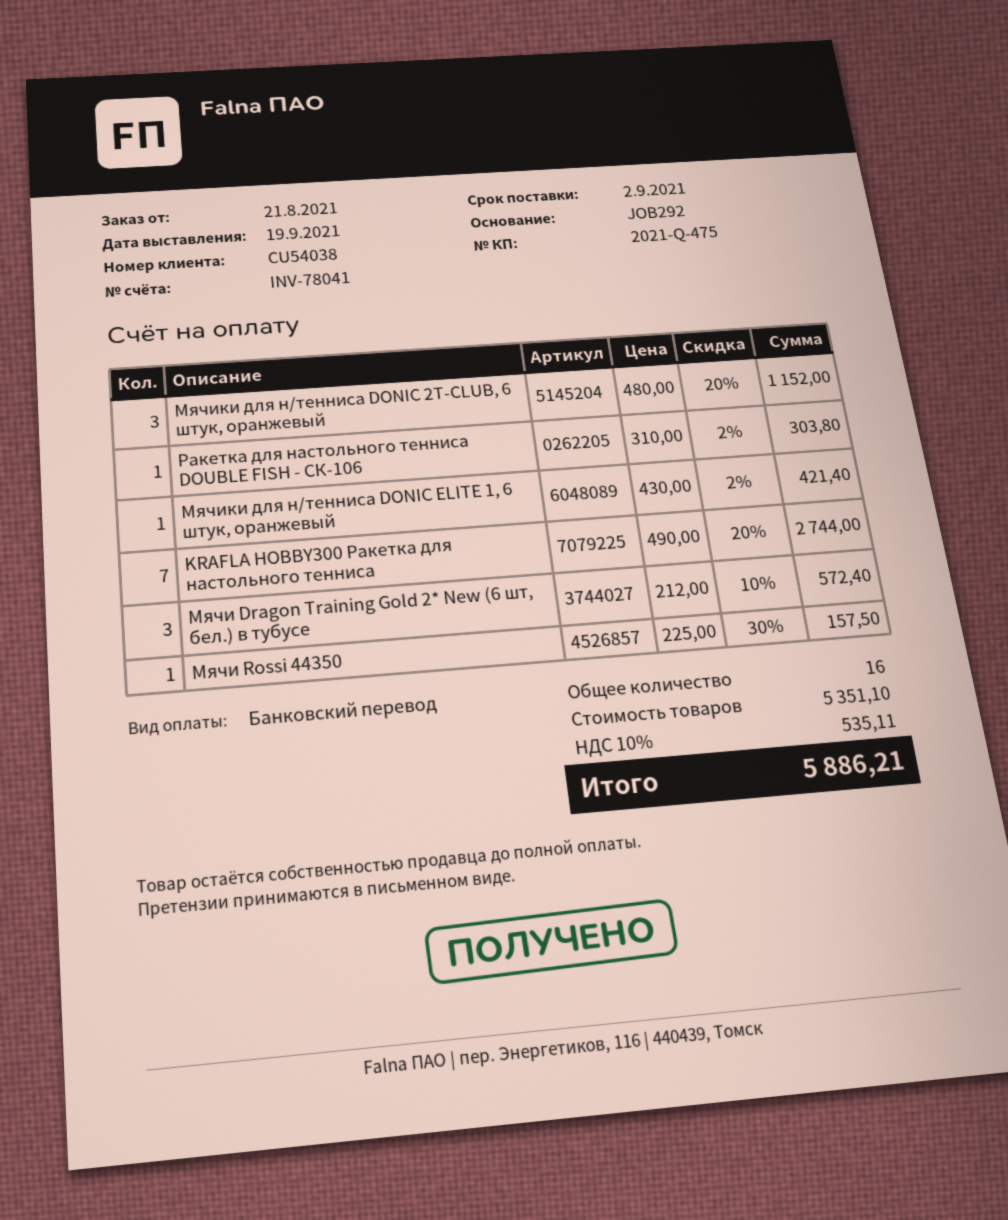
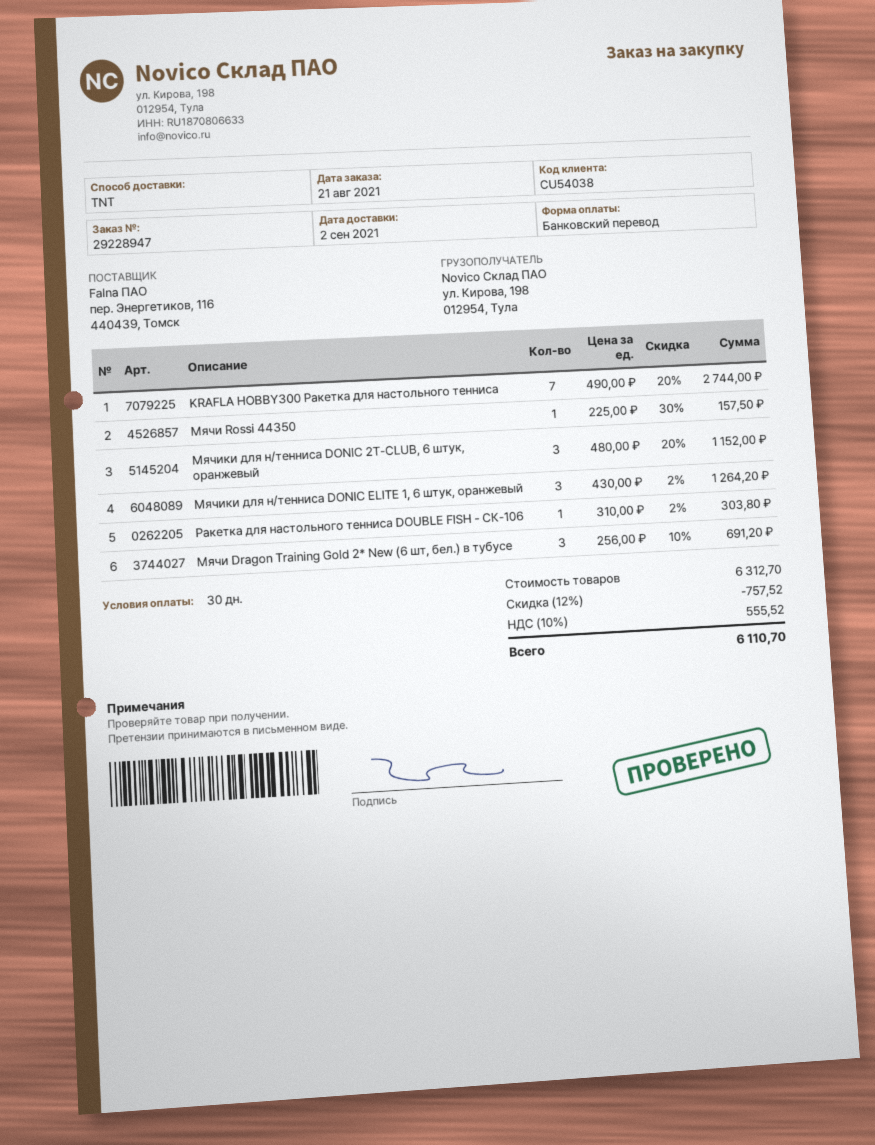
Мячики для н/тенниса DONIC ELITE 1, 6 штук, оранжевый: 1 x 430.00 - 2% = 421.40 -> 3 x 430.00 - 2% = 1264.20
Мячи Dragon Training Gold 2* New (6 шт, бел.) в тубусе: 3 x 212.00 - 10% = 572.40 -> 3 x 256.00 - 10% = 691.20
subtotal: 5351.10 -> 6312.70
discount: none -> 12% = 757.52
tax: 10% = 535.11 -> 10% = 555.52
total: 5886.21 -> 6110.70

